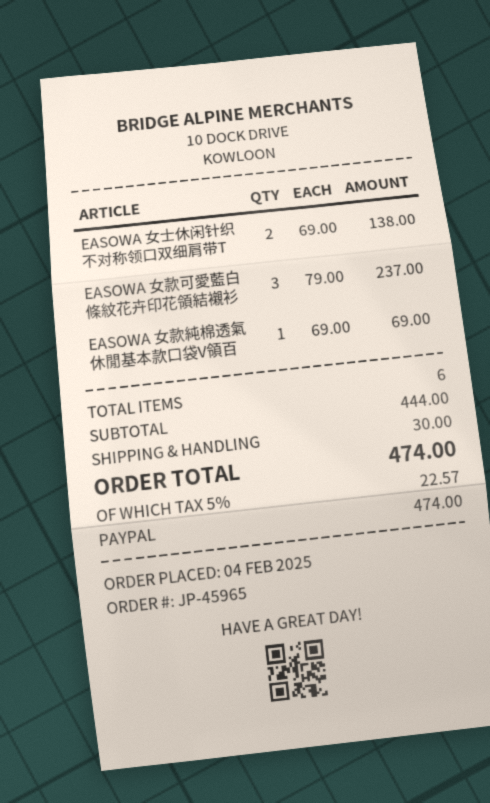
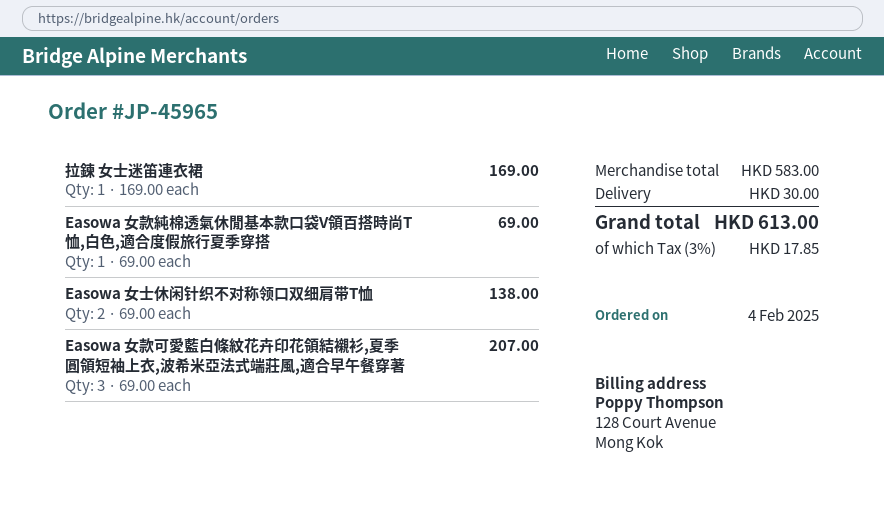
EASOWA 女款可愛藍白條紋花卉印花領結襯衫: 3 x 79.00 = 237.00 -> 3 x 69.00 = 207.00
拉鍊 女士迷笛連衣裙: none -> 1 x 169.00 = 169.00
subtotal: 444.00 -> 583.00
tax: 5% = 22.57 -> 3% = 17.85
total: 474.00 -> 613.00

